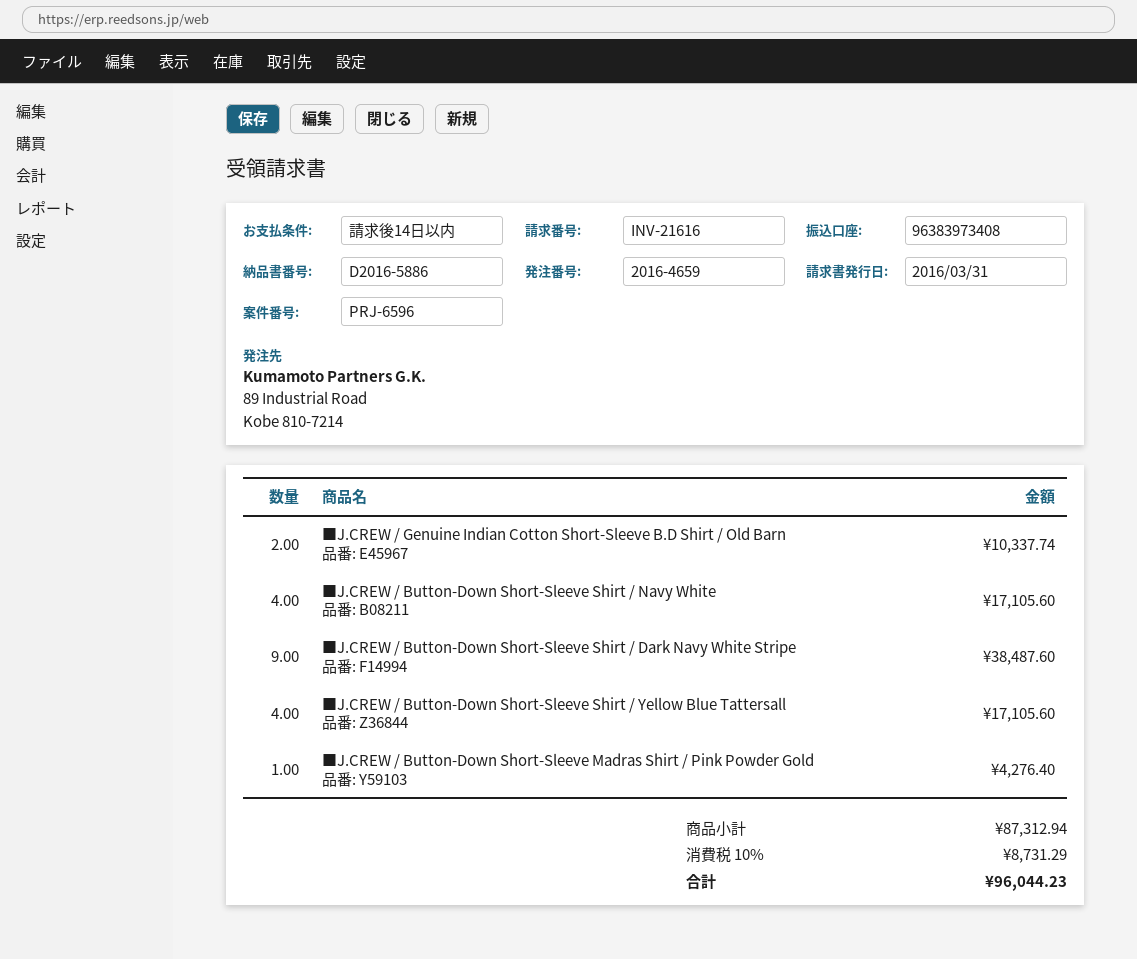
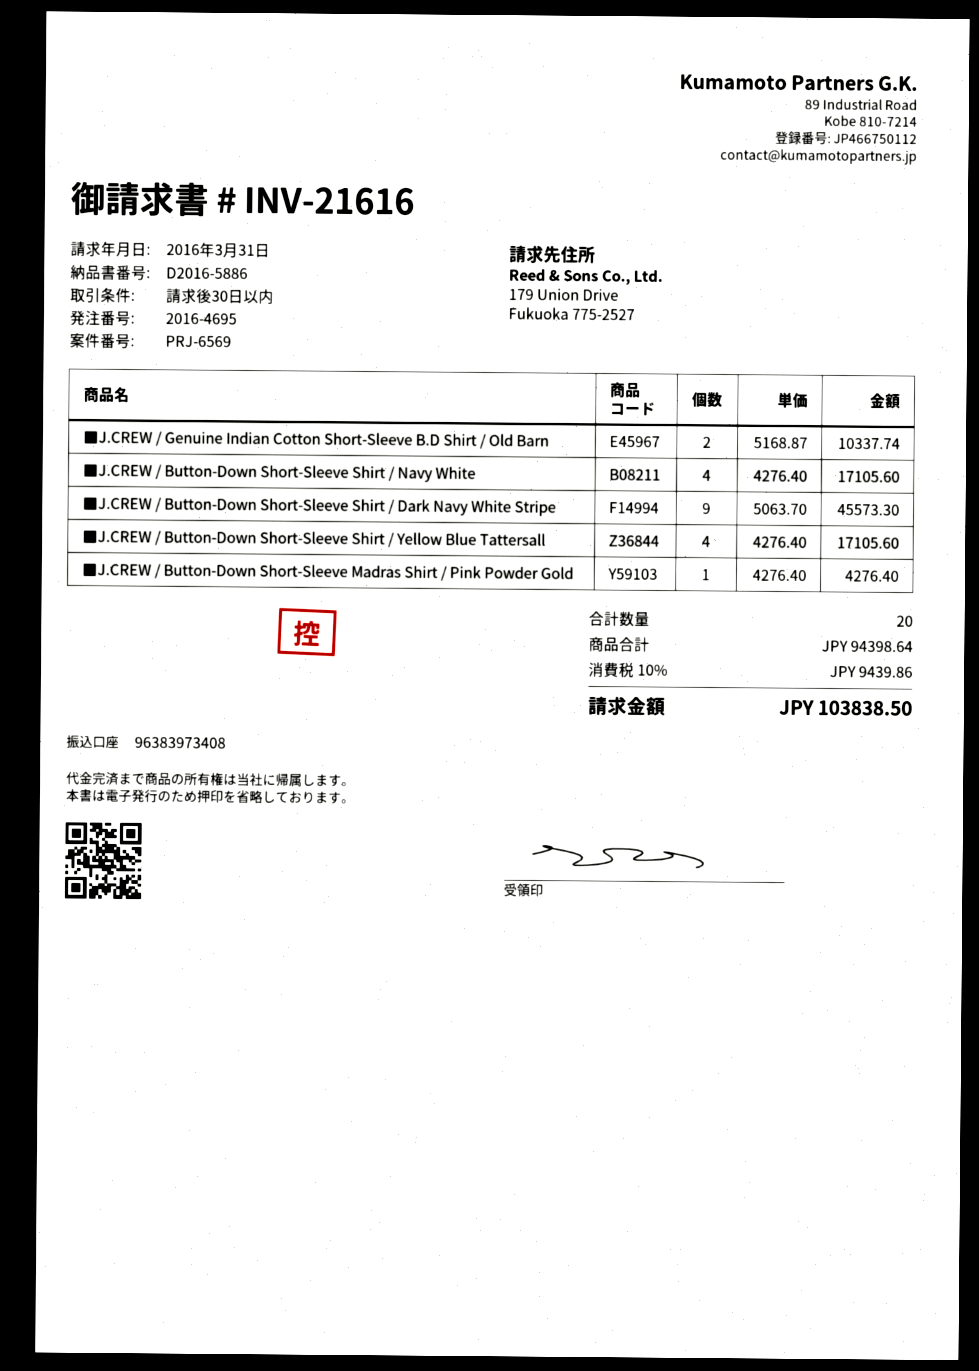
order number: 2016-4659 -> 2016-4695
payment terms: 14 days -> 30 days
reference: PRJ-6596 -> PRJ-6569
■J.CREW / Button-Down Short-Sleeve Shirt / Dark Navy White Stripe: 9 for 38487.60 -> 9 for 45573.30
subtotal: 87312.94 -> 94398.64
tax: 10% = 8731.29 -> 10% = 9439.86
total: 96044.23 -> 103838.50

